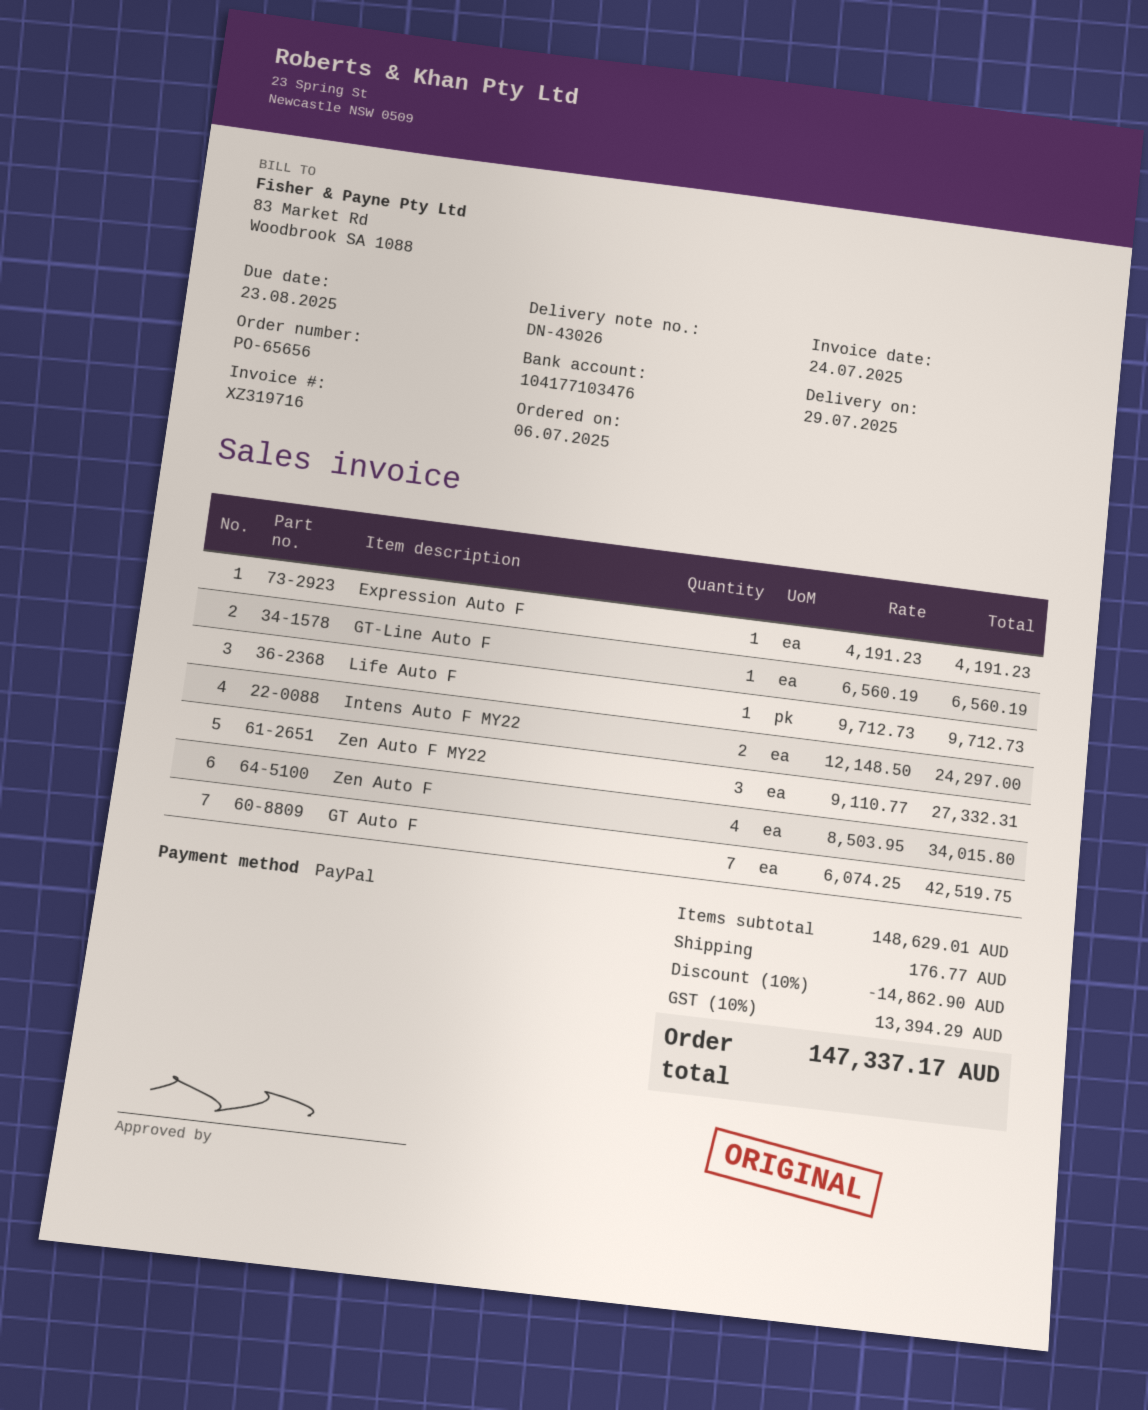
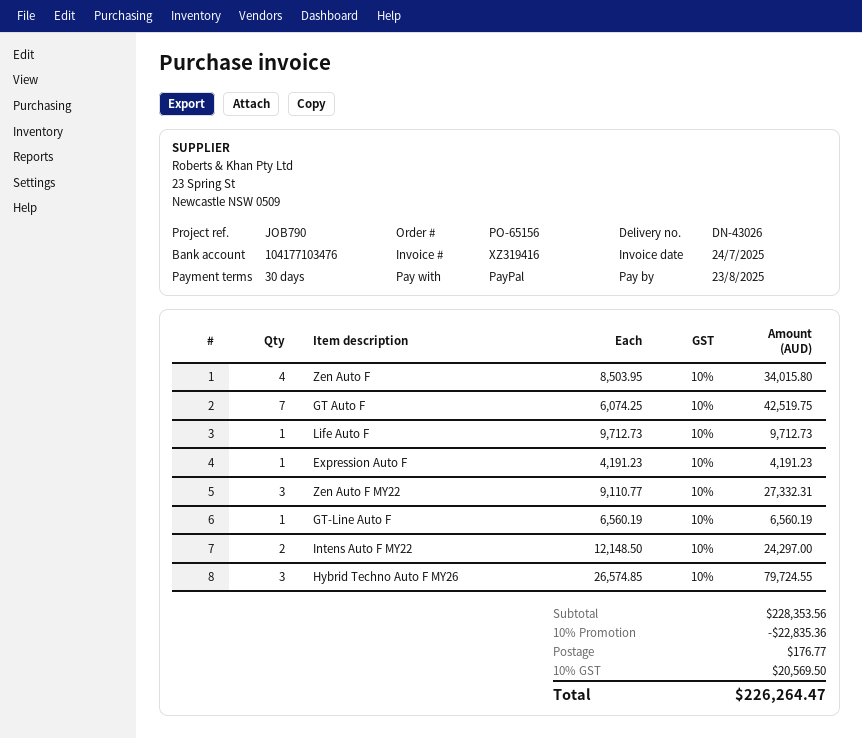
order number: PO-65656 -> PO-65156
invoice number: XZ319716 -> XZ319416
Hybrid Techno Auto F MY26: none -> 3 x 26574.85 = 79724.55
subtotal: 148629.01 -> 228353.56
discount: 10% = 14862.90 -> 10% = 22835.36
tax: 10% = 13394.29 -> 10% = 20569.50
total: 147337.17 -> 226264.47

